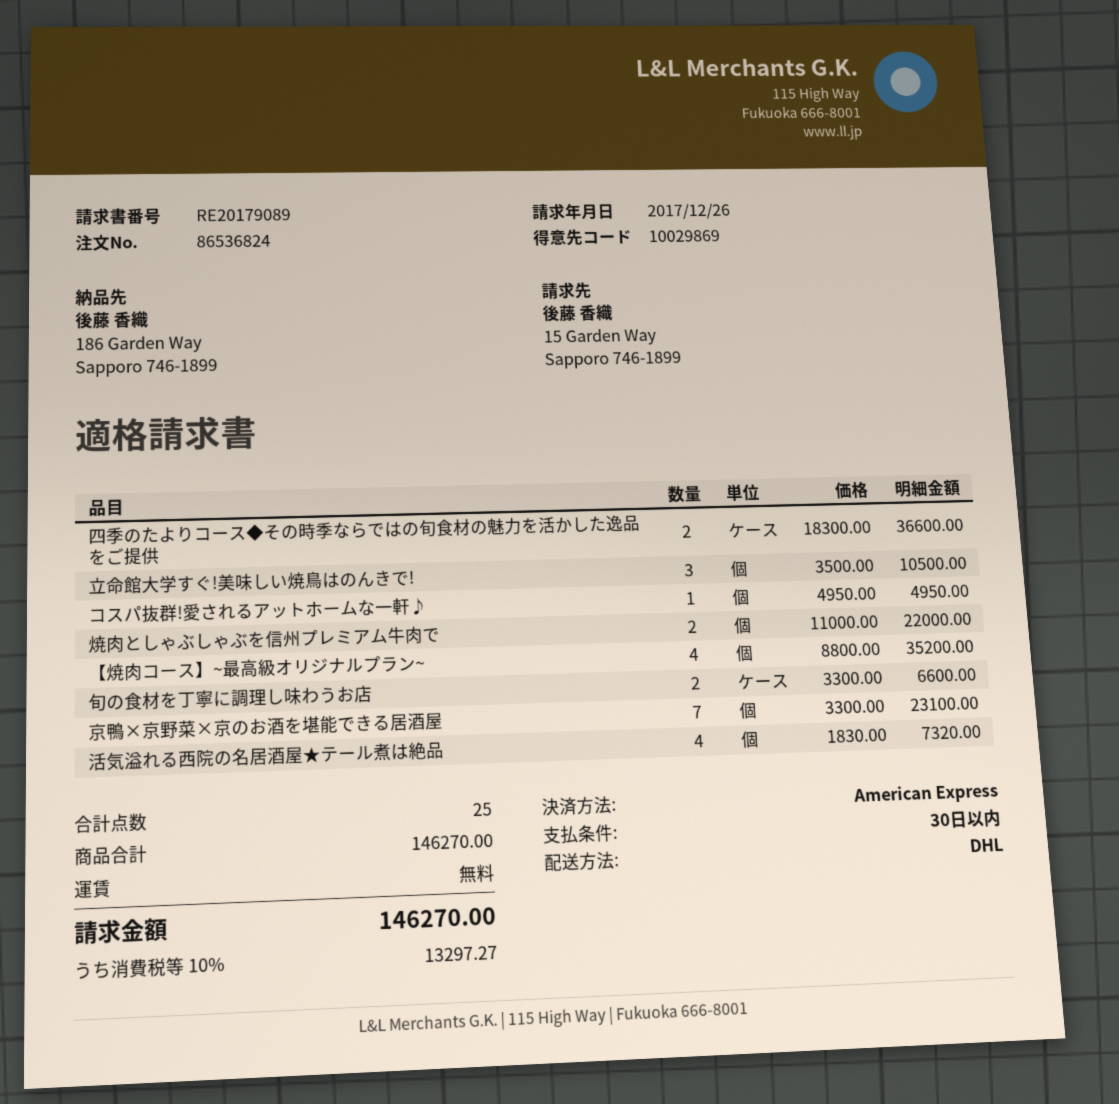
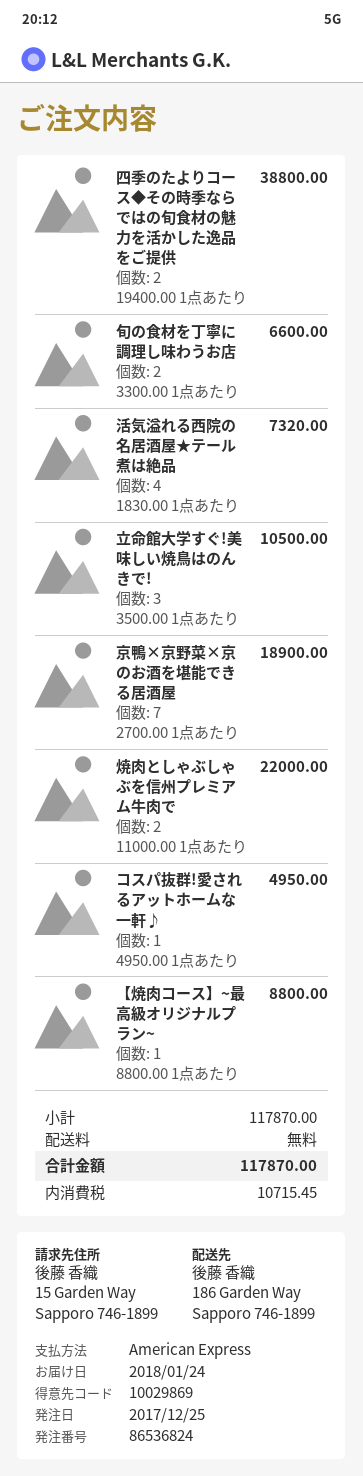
四季のたよりコース◆その時季ならではの旬食材の魅力を活かした逸品をご提供: 2 x 18300.00 = 36600.00 -> 2 x 19400.00 = 38800.00
【焼肉コース】~最高級オリジナルプラン~: 4 x 8800.00 = 35200.00 -> 1 x 8800.00 = 8800.00
京鴨×京野菜×京のお酒を堪能できる居酒屋: 7 x 3300.00 = 23100.00 -> 7 x 2700.00 = 18900.00
subtotal: 146270.00 -> 117870.00
tax: 13297.27 -> 10715.45
total: 146270.00 -> 117870.00

